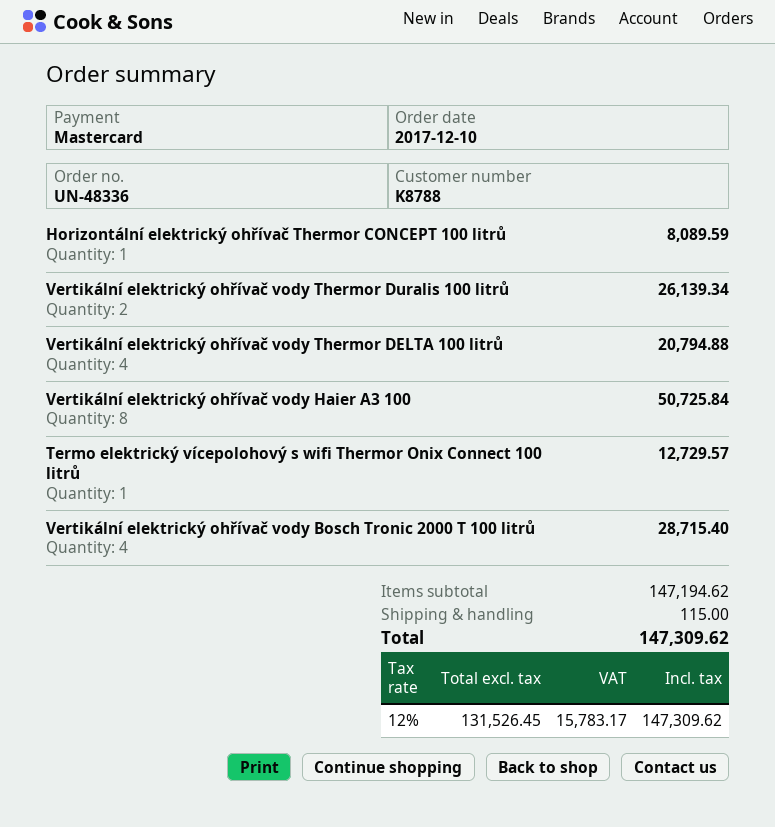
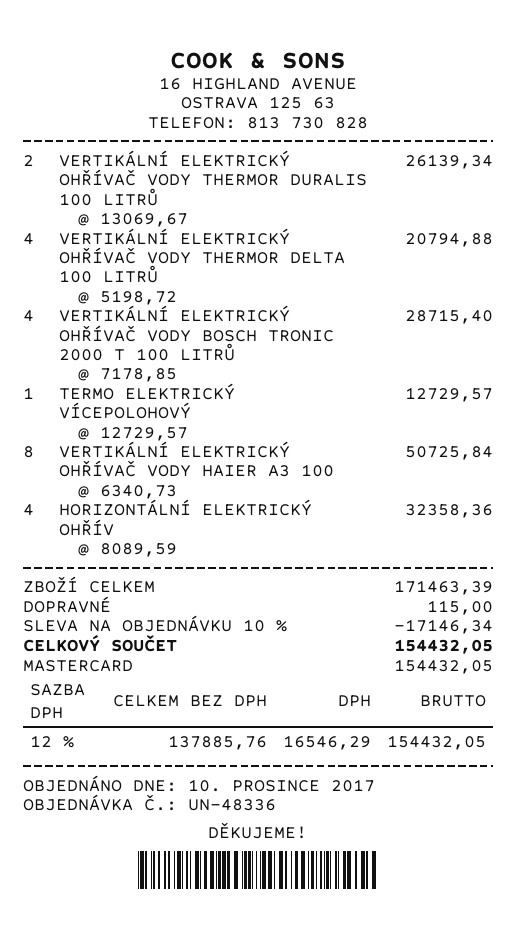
Horizontální elektrický ohřívač Thermor CONCEPT 100 litrů: 1 for 8089.59 -> 4 for 32358.36
subtotal: 147194.62 -> 171463.39
discount: none -> 10% = 17146.34
net: 131526.45 -> 137885.76
tax: 12% = 15783.17 -> 12% = 16546.29
total: 147309.62 -> 154432.05

